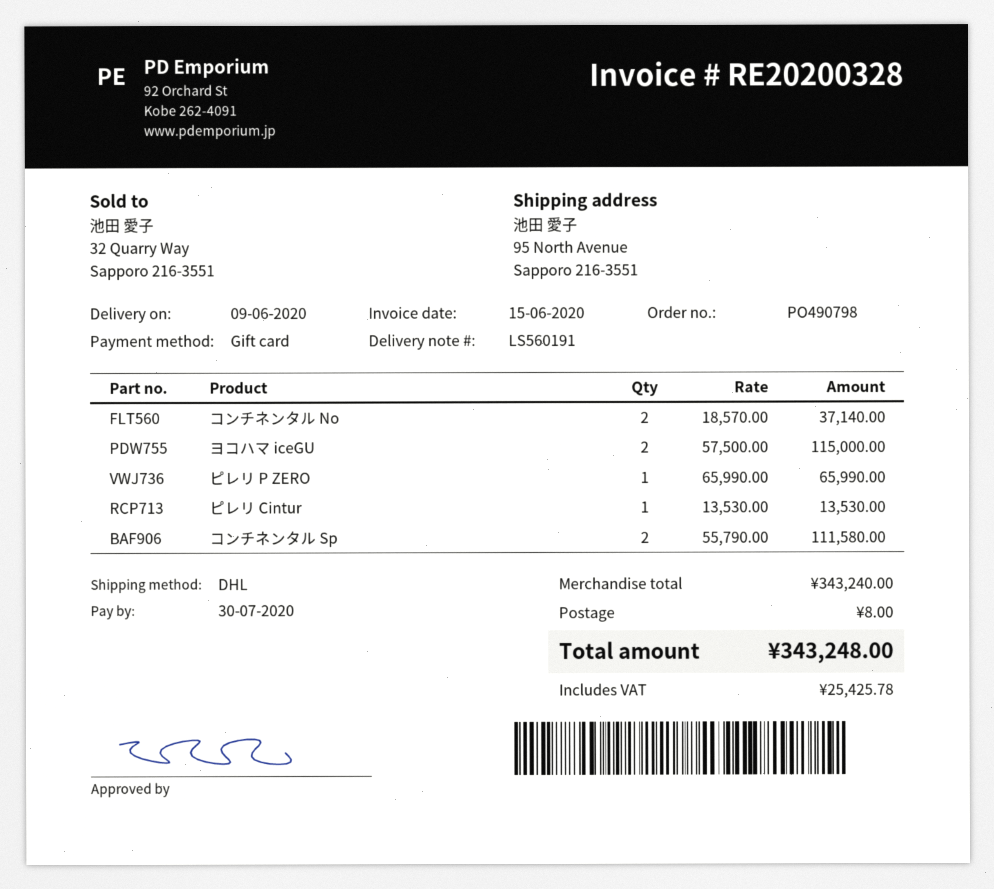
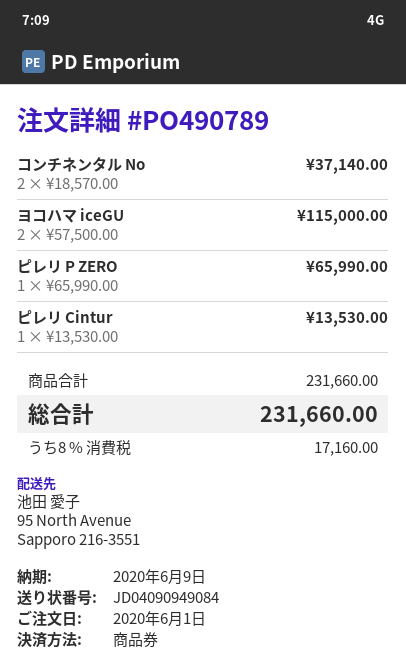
order number: PO490798 -> PO490789
コンチネンタル Sp: 2 x 55790.00 = 111580.00 -> none
subtotal: 343240.00 -> 231660.00
shipping: 8.00 -> none
tax: 25425.78 -> 17160.00
total: 343248.00 -> 231660.00

